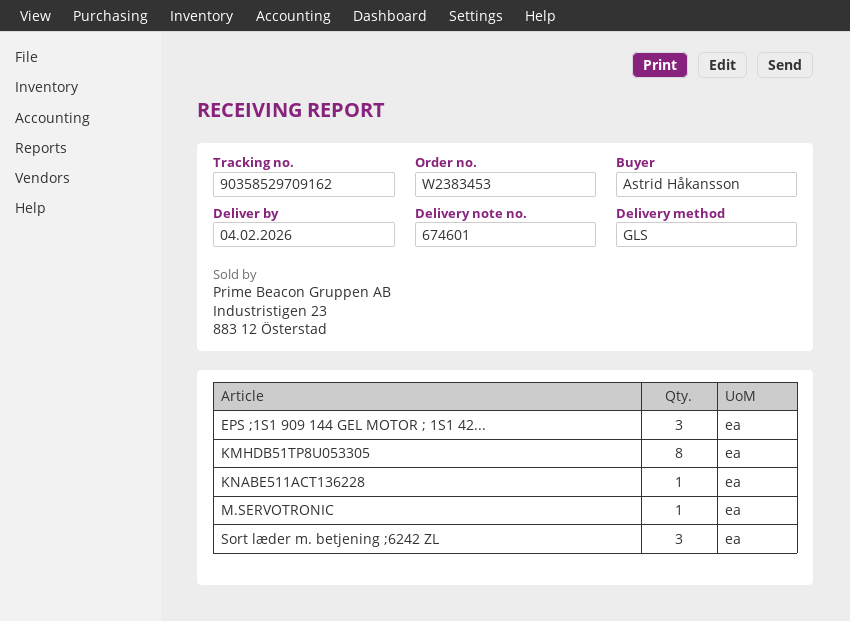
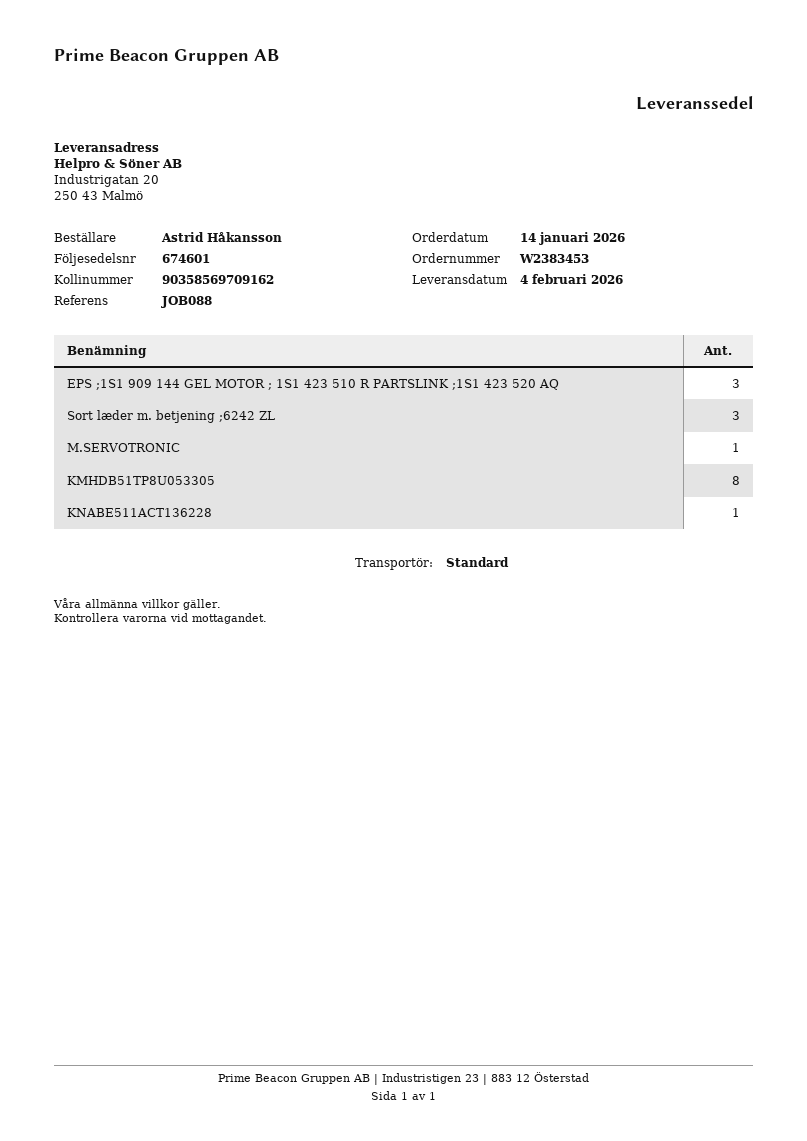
shipping method: GLS -> standard
tracking number: 90358529709162 -> 90358569709162

